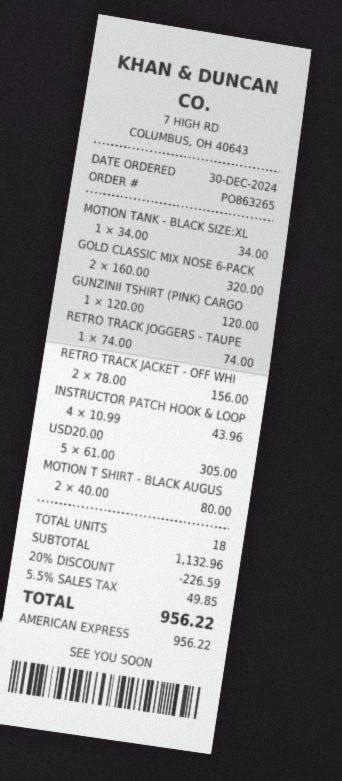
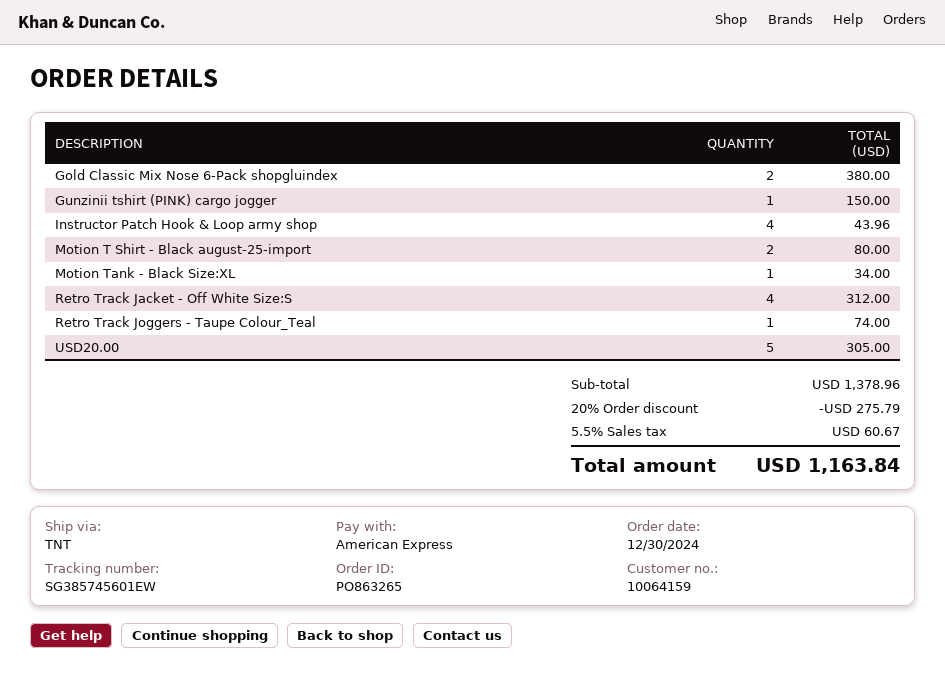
GOLD CLASSIC MIX NOSE 6-PACK: 2 for 320.00 -> 2 for 380.00
GUNZINII TSHIRT (PINK) CARGO: 1 for 120.00 -> 1 for 150.00
RETRO TRACK JACKET - OFF WHI: 2 for 156.00 -> 4 for 312.00
subtotal: 1132.96 -> 1378.96
discount: 20% = 226.59 -> 20% = 275.79
tax: 5.5% = 49.85 -> 5.5% = 60.67
total: 956.22 -> 1163.84

